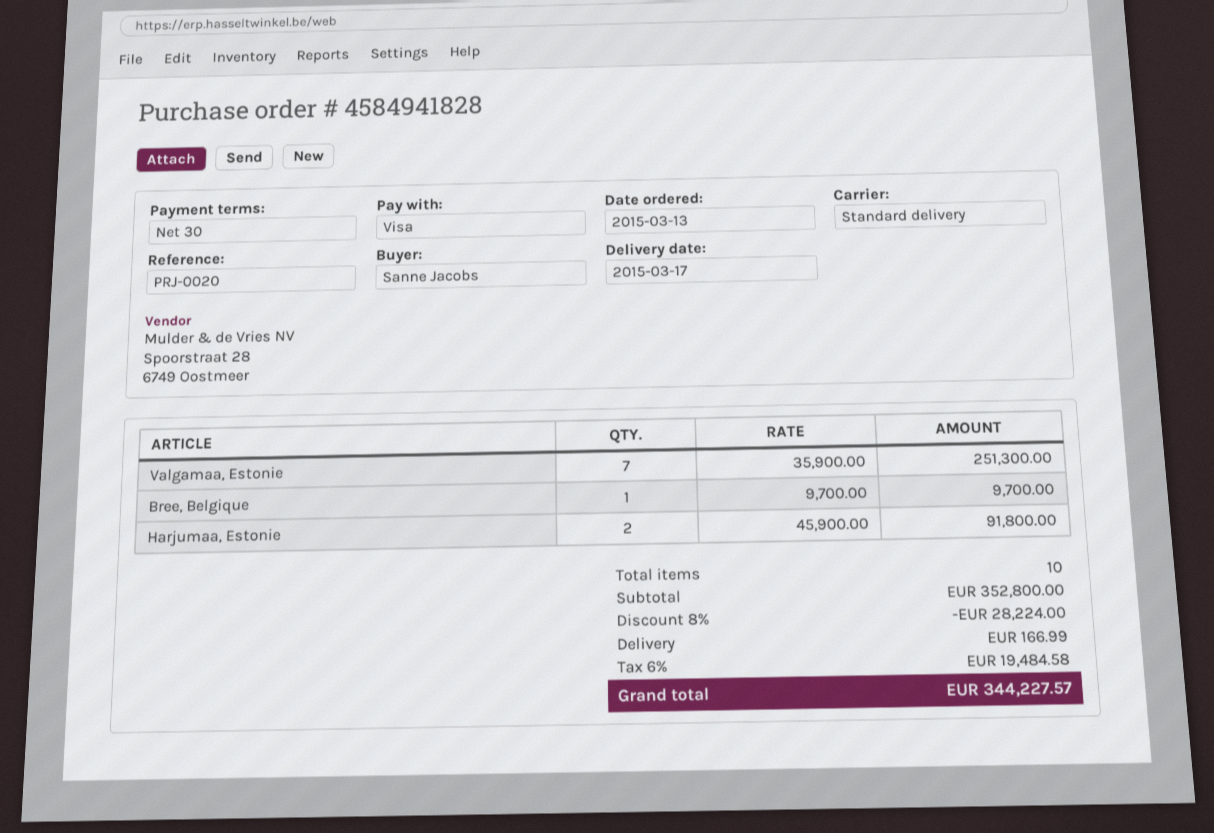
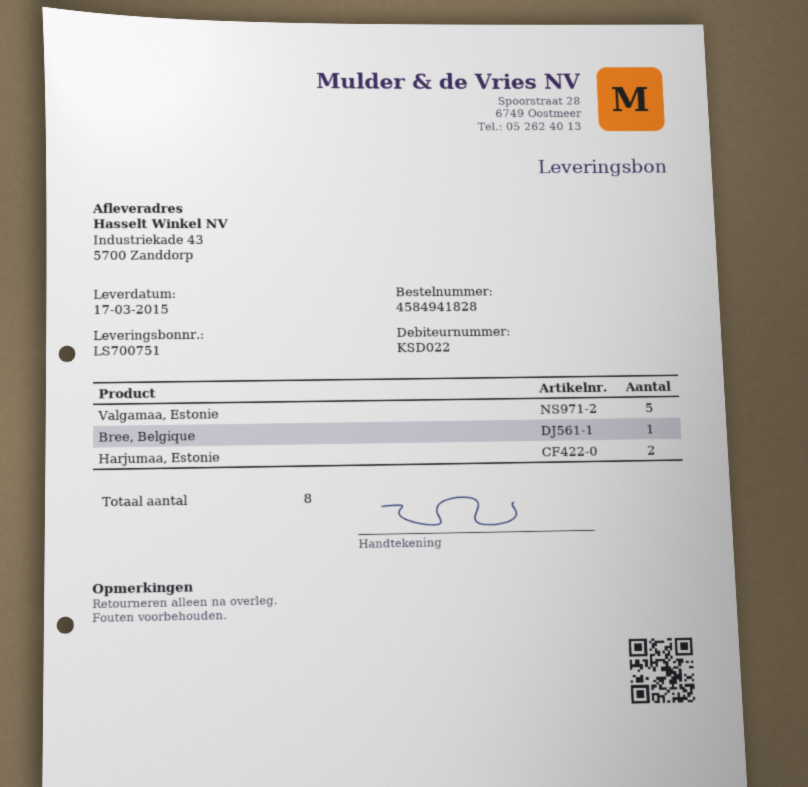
Valgamaa, Estonie: 7 -> 5
total quantity: 10 -> 8

